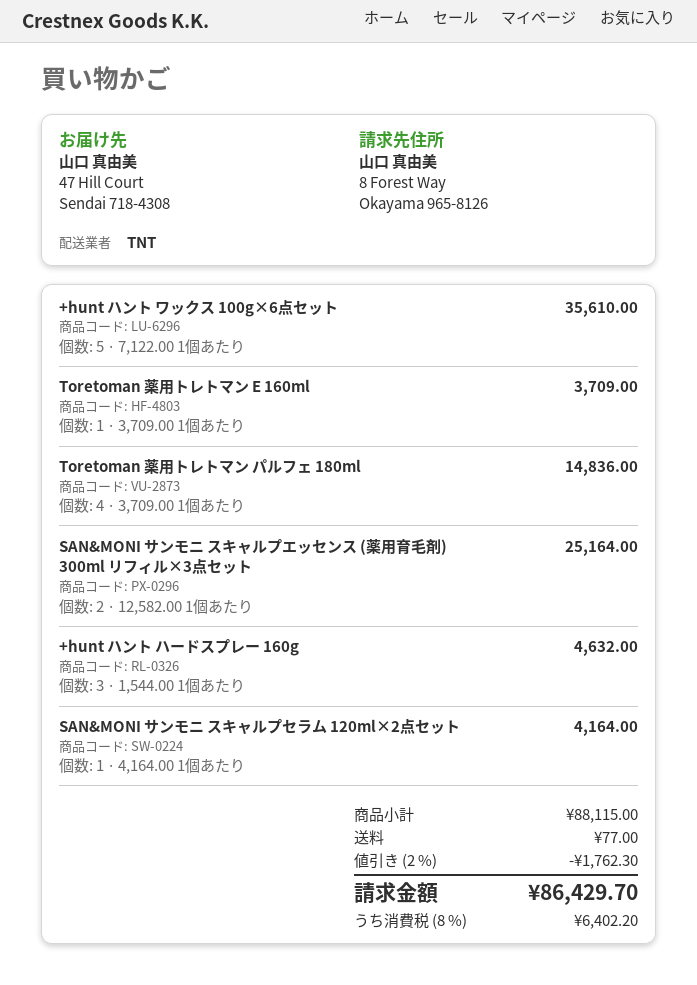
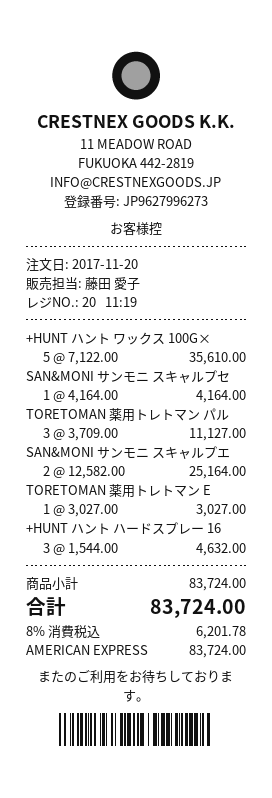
Toretoman 薬用トレトマン E 160ml: 1 x 3709.00 = 3709.00 -> 1 x 3027.00 = 3027.00
Toretoman 薬用トレトマン パルフェ 180ml: 4 x 3709.00 = 14836.00 -> 3 x 3709.00 = 11127.00
subtotal: 88115.00 -> 83724.00
discount: 2% = 1762.30 -> none
shipping: 77.00 -> none
tax: 8% = 6402.20 -> 8% = 6201.78
total: 86429.70 -> 83724.00

